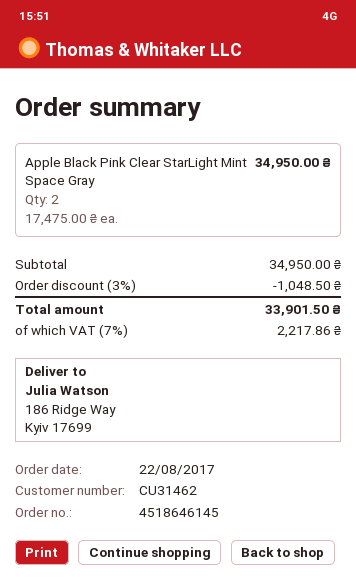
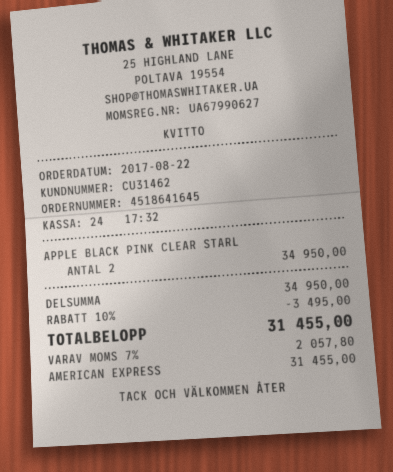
order number: 4518646145 -> 4518641645
discount: 3% = 1048.50 -> 10% = 3495.00
tax: 7% = 2217.86 -> 7% = 2057.80
total: 33901.50 -> 31455.00

